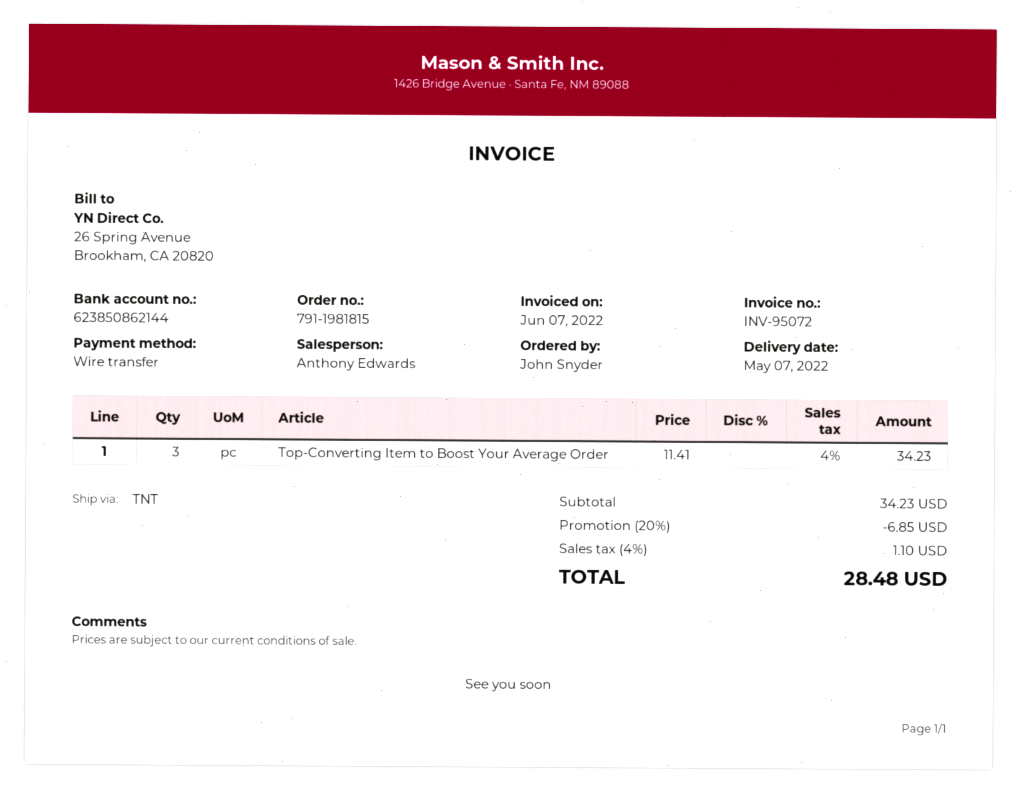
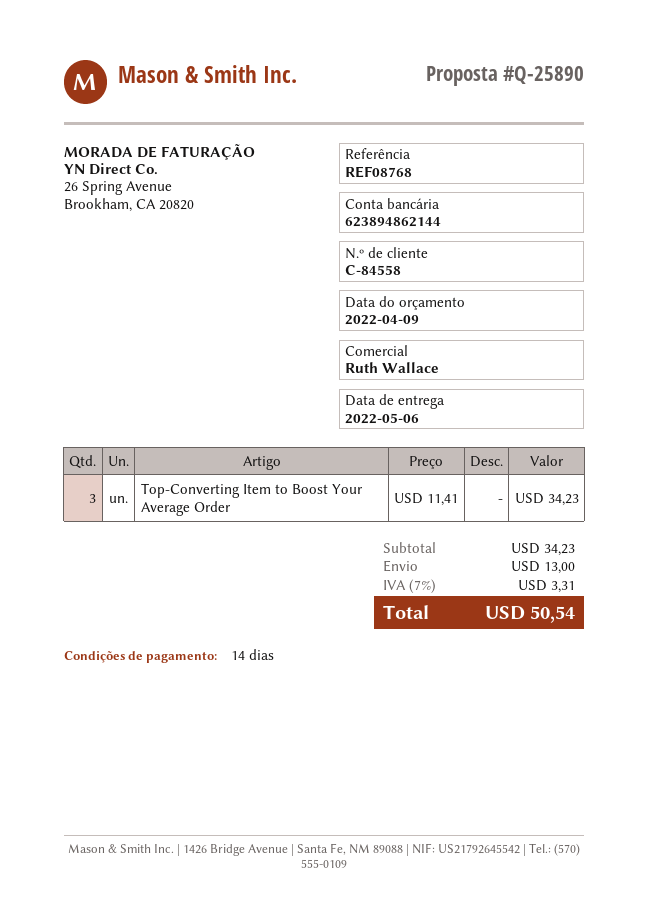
delivery date: 2022-05-07 -> 2022-05-06
sales rep: Anthony Edwards -> Ruth Wallace
bank account: 623850862144 -> 623894862144
discount: 20% = 6.85 -> none
shipping: none -> 13.00
tax: 4% = 1.10 -> 7% = 3.31
total: 28.48 -> 50.54

